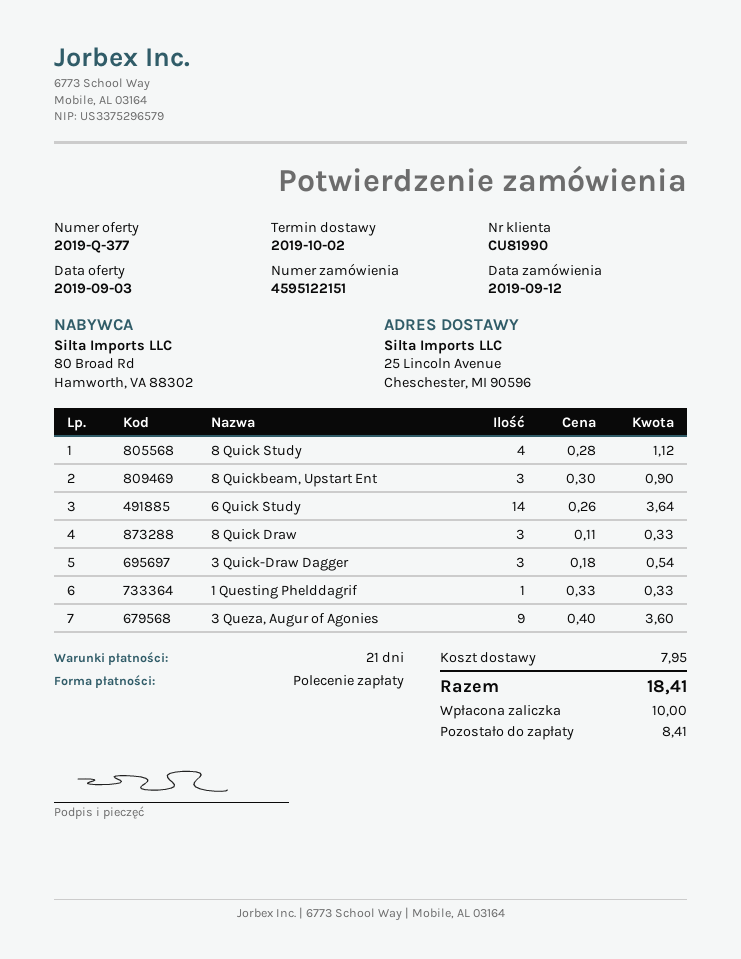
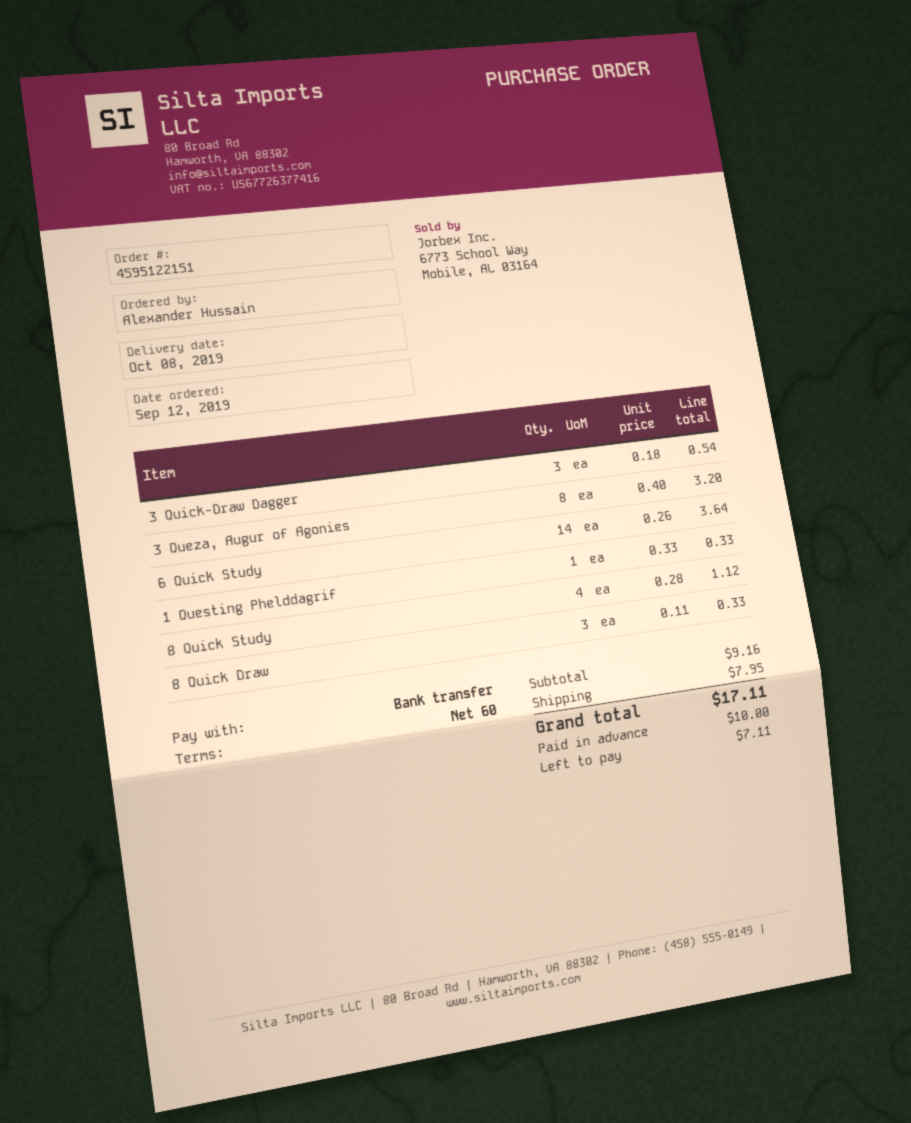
delivery date: 2019-10-02 -> 2019-10-08
payment terms: 21 days -> 60 days
payment method: direct debit -> bank transfer
8 Quickbeam, Upstart Ent: 3 x 0.30 = 0.90 -> none
3 Queza, Augur of Agonies: 9 x 0.40 = 3.60 -> 8 x 0.40 = 3.20
total: 18.41 -> 17.11
balance: 8.41 -> 7.11

